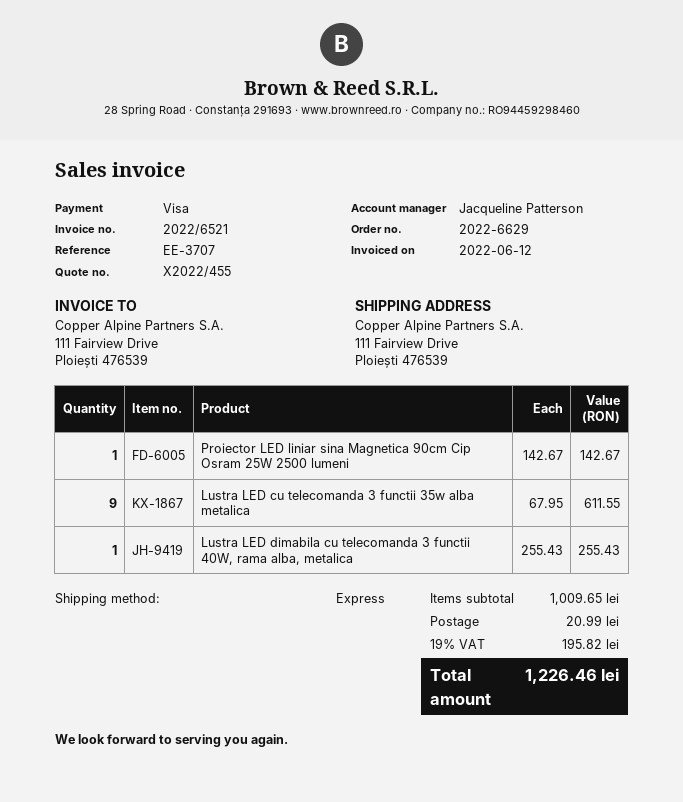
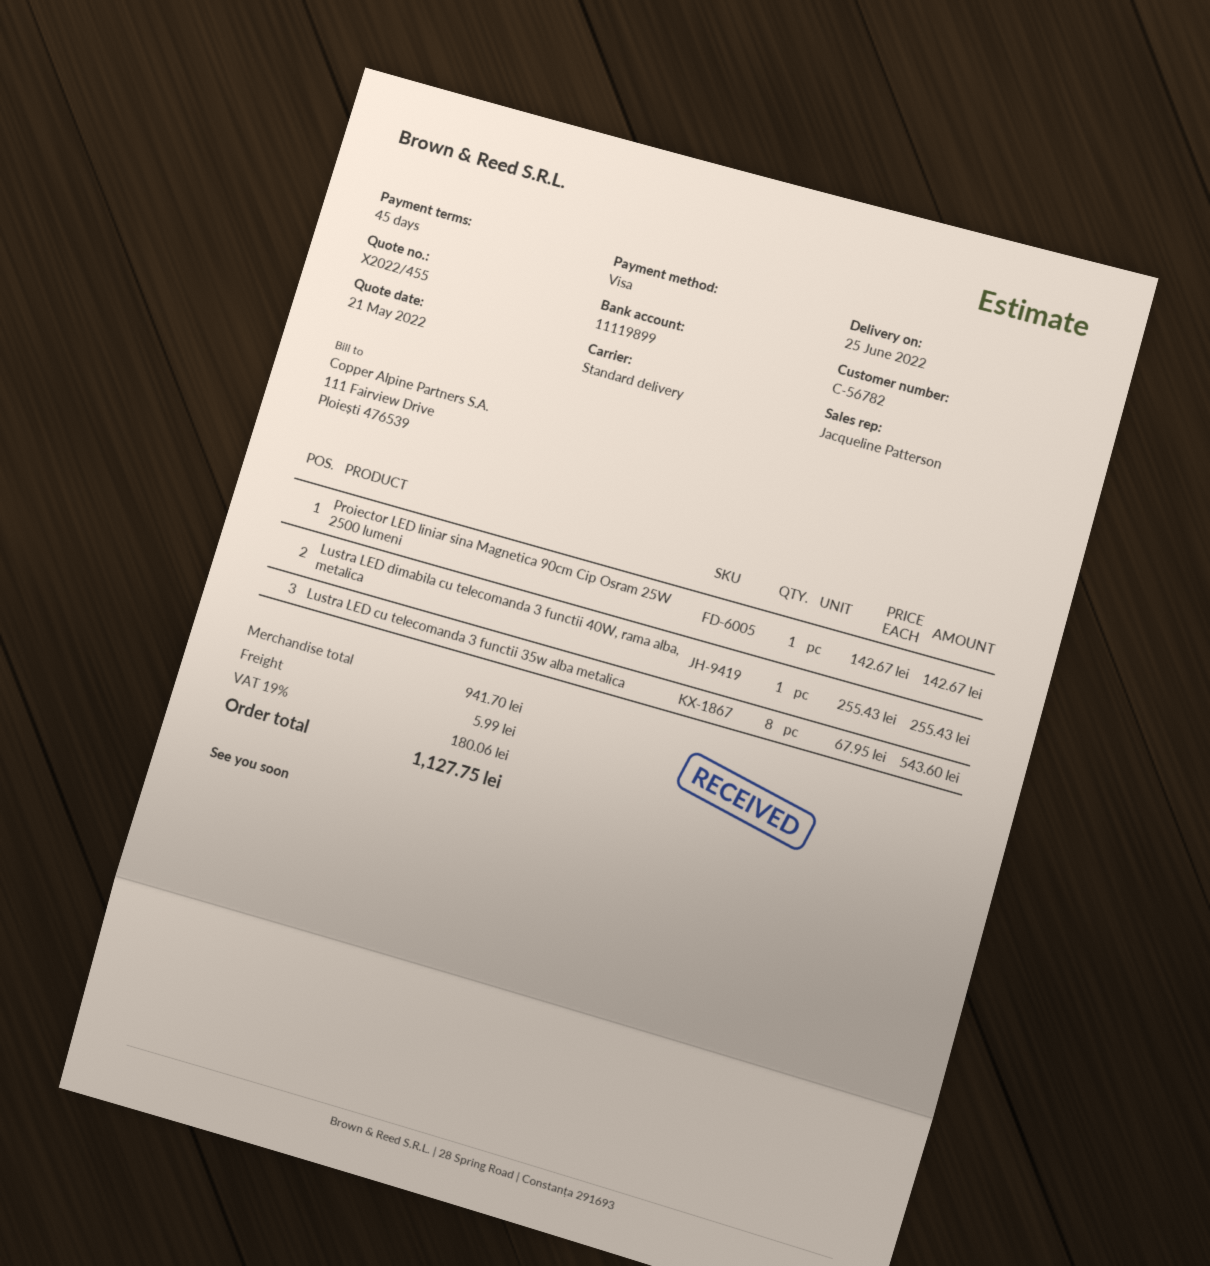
shipping method: express -> standard
Lustra LED cu telecomanda 3 functii 35w alba metalica: 9 x 67.95 = 611.55 -> 8 x 67.95 = 543.60
subtotal: 1009.65 -> 941.70
shipping: 20.99 -> 5.99
tax: 19% = 195.82 -> 19% = 180.06
total: 1226.46 -> 1127.75

